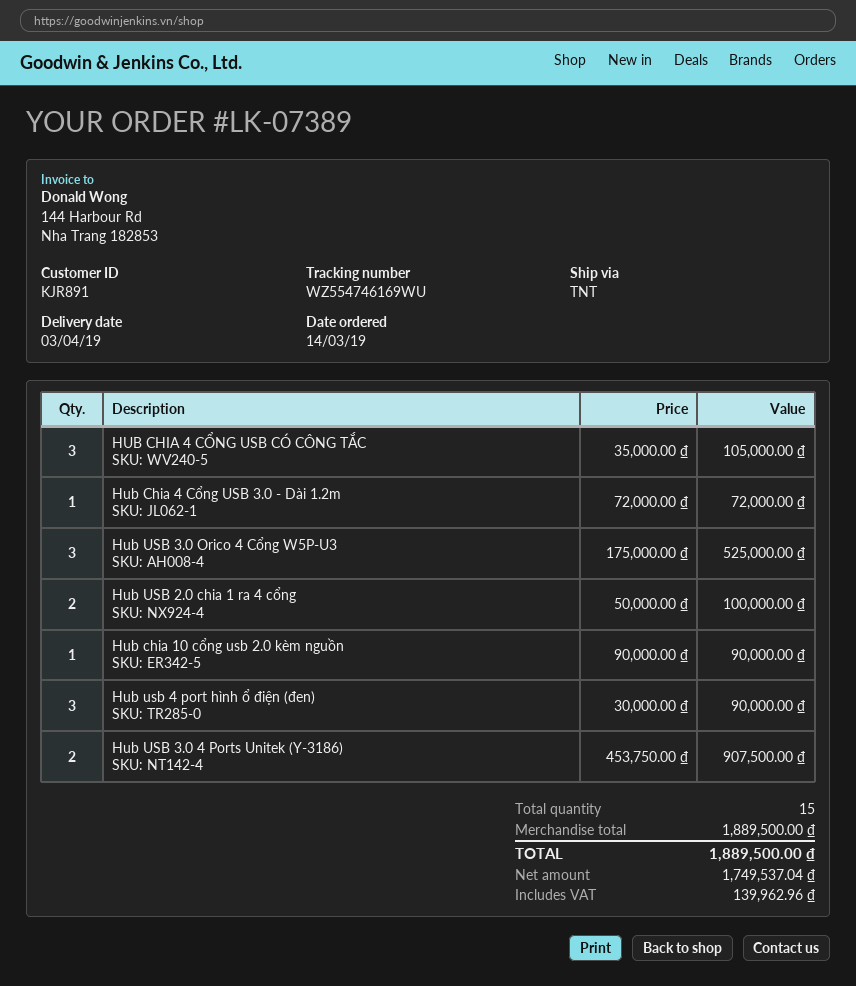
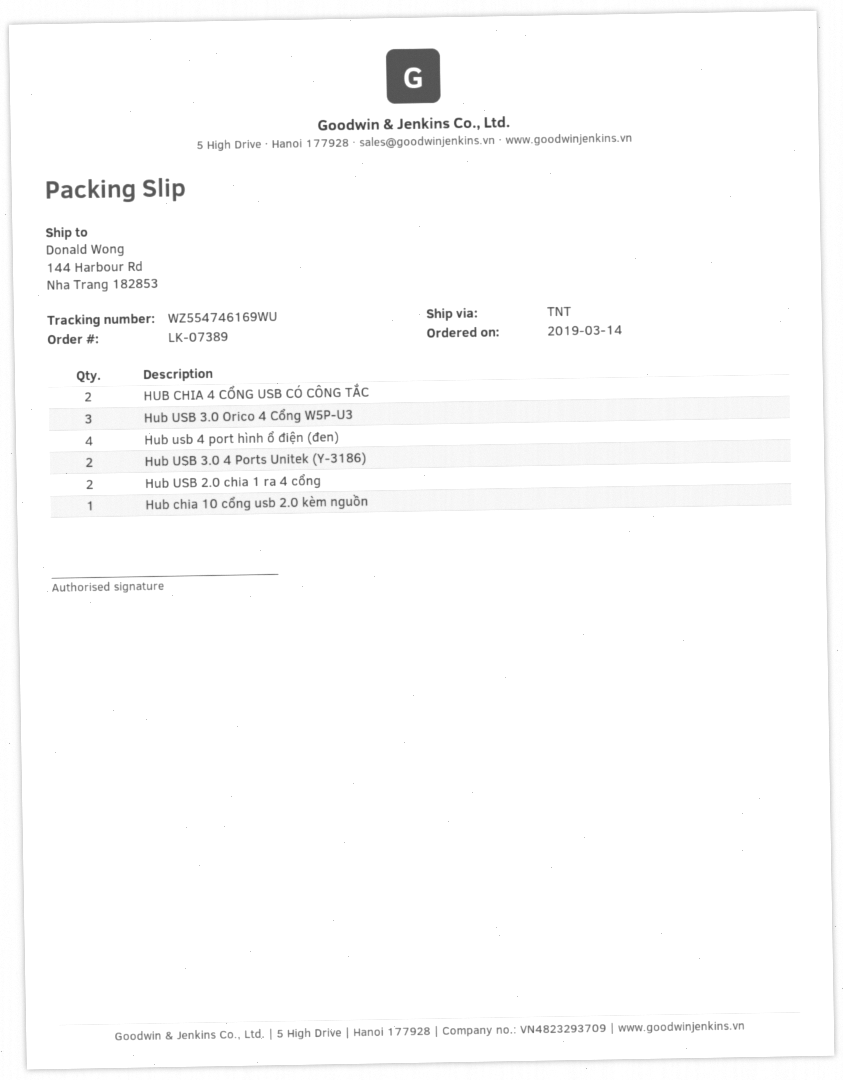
HUB CHIA 4 CỔNG USB CÓ CÔNG TẮC: 3 -> 2
Hub Chia 4 Cổng USB 3.0 - Dài 1.2m: 1 -> none
Hub usb 4 port hình ổ điện (đen): 3 -> 4

